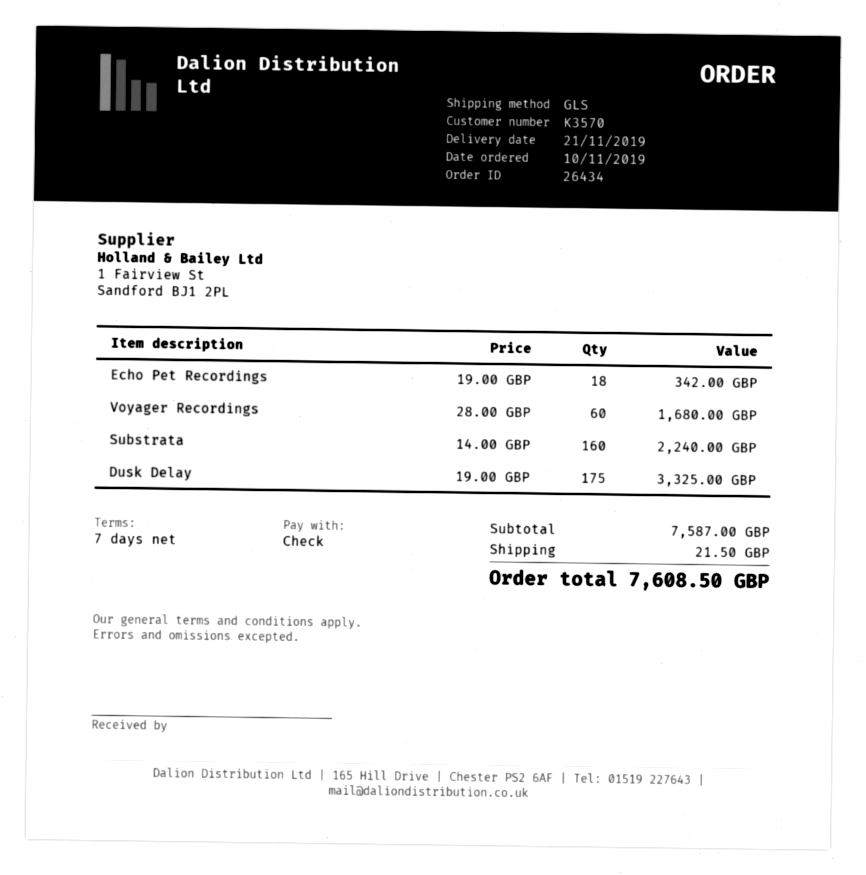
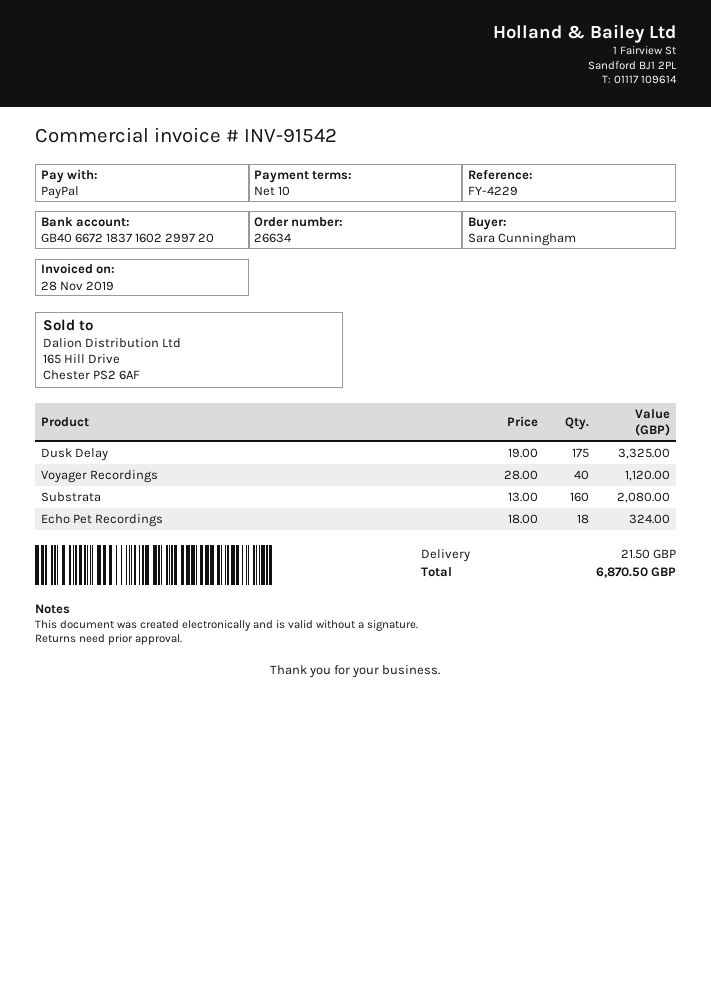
order number: 26434 -> 26634
payment terms: 7 days -> 10 days
payment method: cheque -> PayPal
Echo Pet Recordings: 18 x 19.00 = 342.00 -> 18 x 18.00 = 324.00
Voyager Recordings: 60 x 28.00 = 1680.00 -> 40 x 28.00 = 1120.00
Substrata: 160 x 14.00 = 2240.00 -> 160 x 13.00 = 2080.00
total: 7608.50 -> 6870.50

